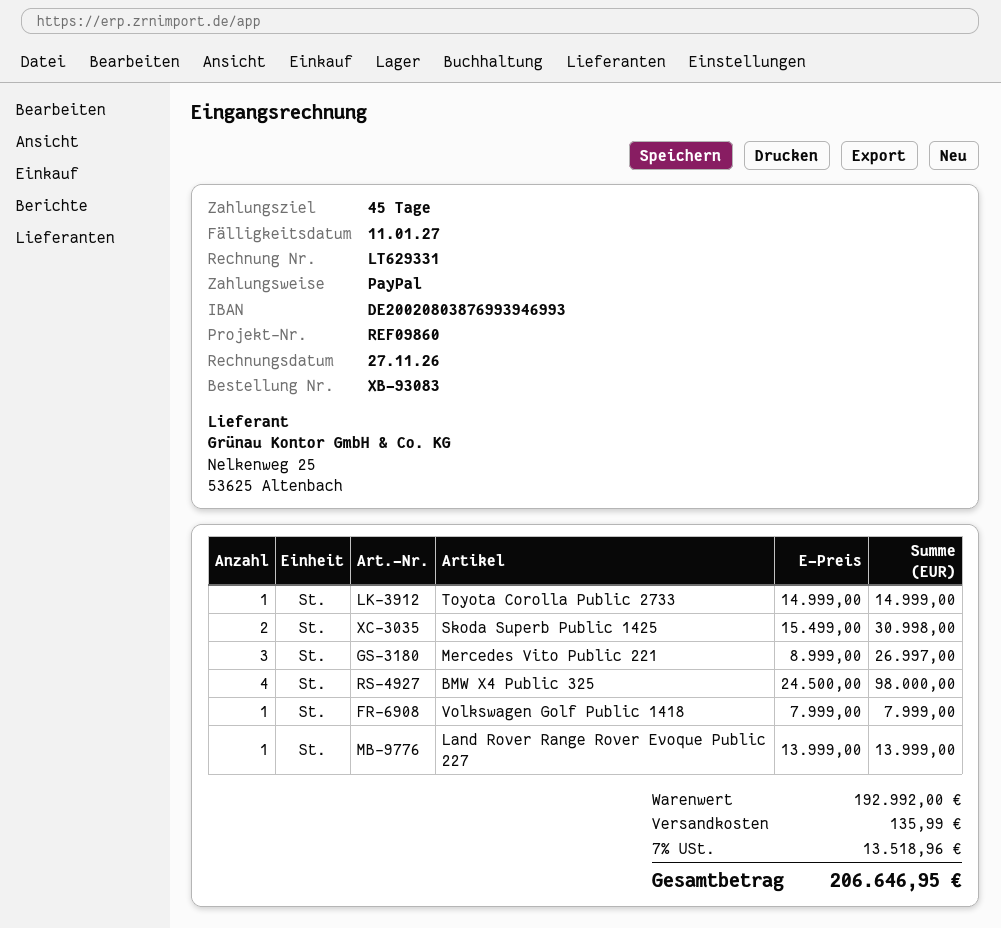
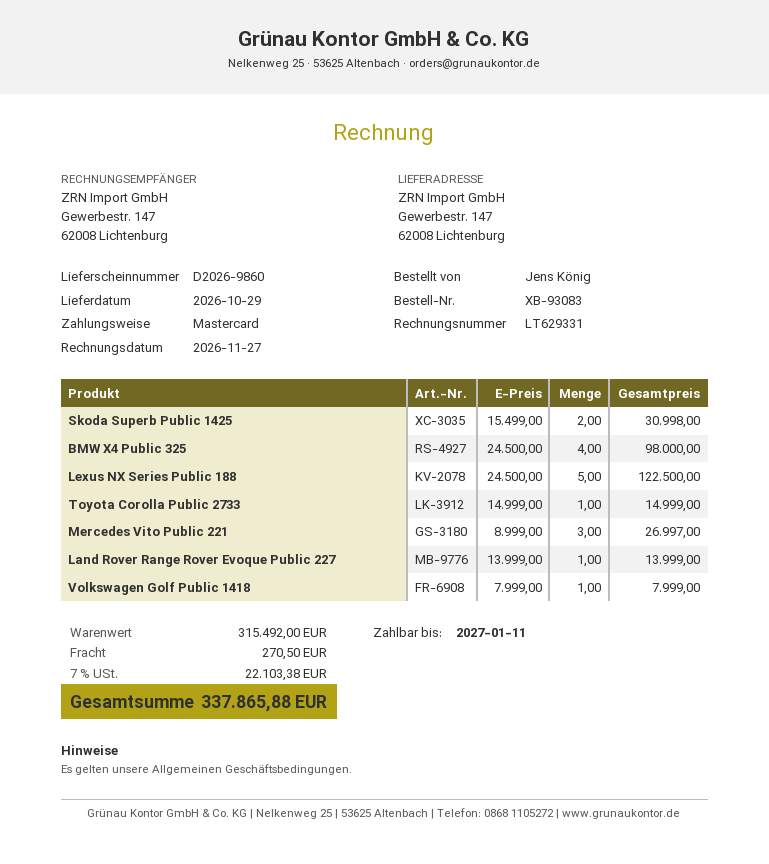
payment method: PayPal -> Mastercard
Lexus NX Series Public 188: none -> 5 x 24500.00 = 122500.00
subtotal: 192992.00 -> 315492.00
shipping: 135.99 -> 270.50
tax: 7% = 13518.96 -> 7% = 22103.38
total: 206646.95 -> 337865.88

